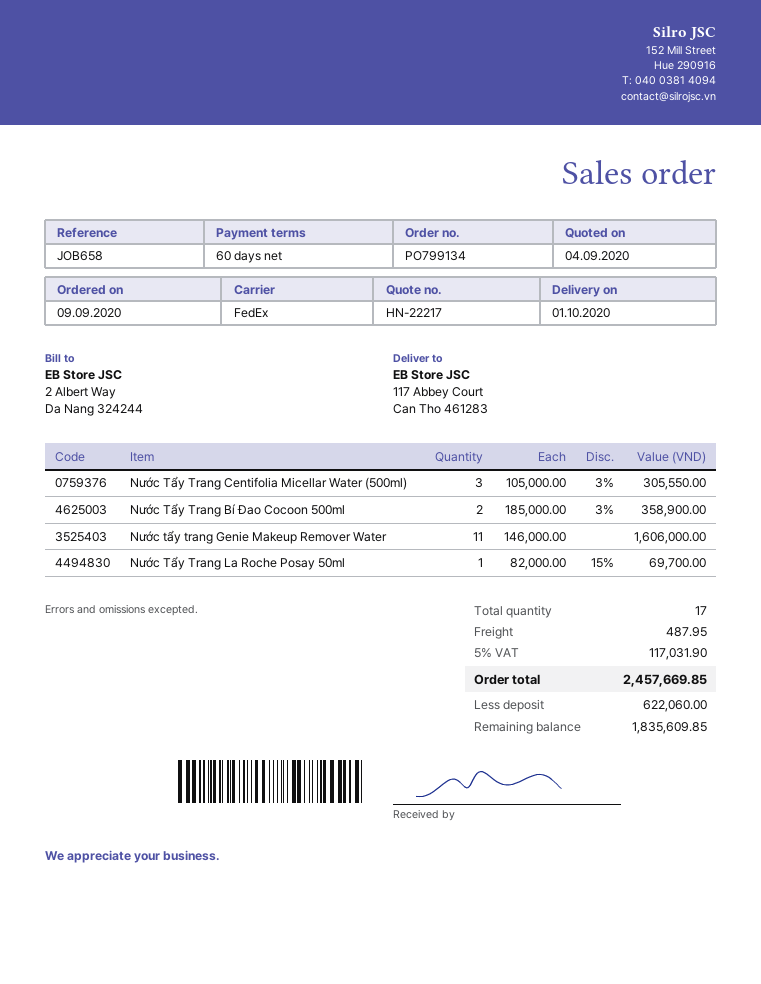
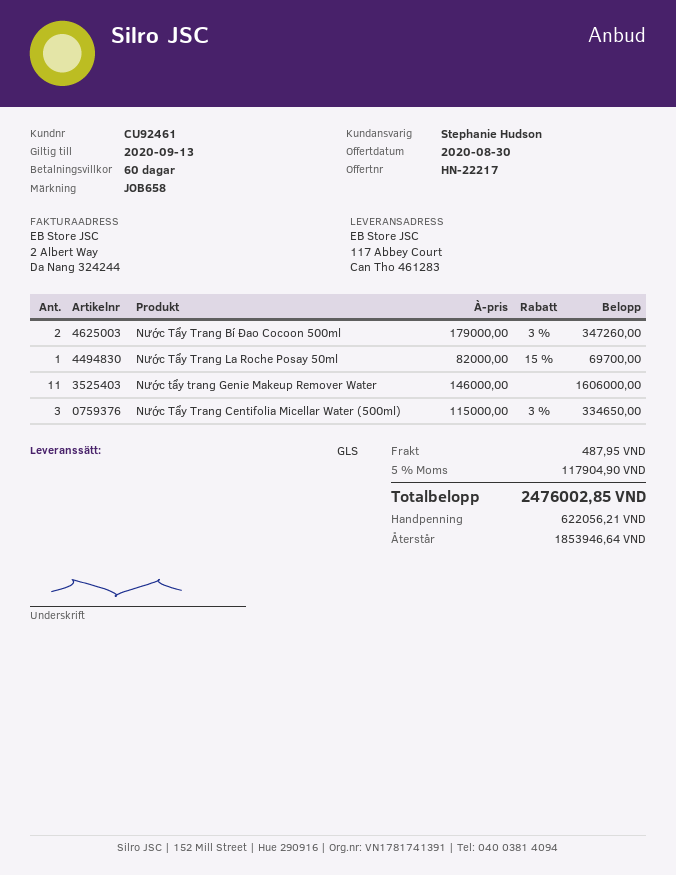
quote date: 2020-09-04 -> 2020-08-30
shipping method: FedEx -> GLS
Nước Tẩy Trang Centifolia Micellar Water (500ml): 3 x 105000.00 - 3% = 305550.00 -> 3 x 115000.00 - 3% = 334650.00
Nước Tẩy Trang Bí Đao Cocoon 500ml: 2 x 185000.00 - 3% = 358900.00 -> 2 x 179000.00 - 3% = 347260.00
tax: 5% = 117031.90 -> 5% = 117904.90
total: 2457669.85 -> 2476002.85
deposit: 622060.00 -> 622056.21
balance: 1835609.85 -> 1853946.64

